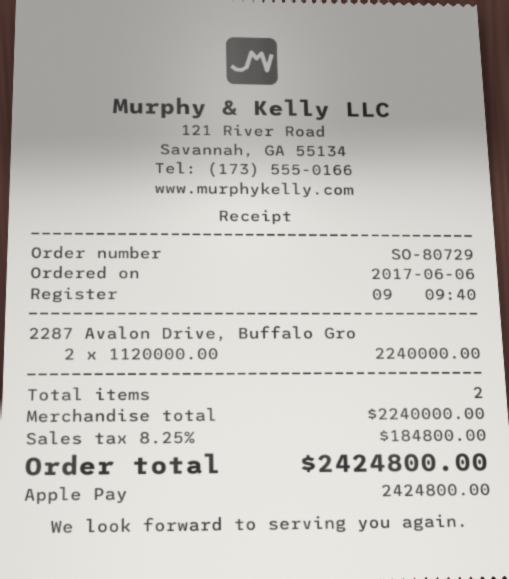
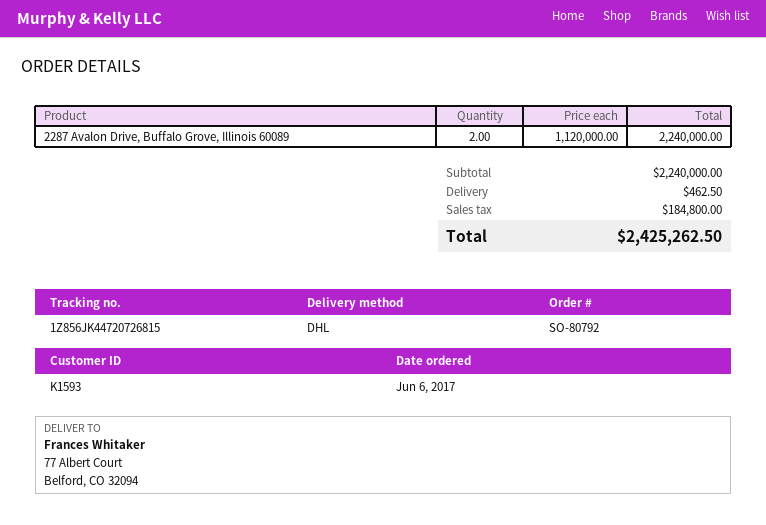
order number: SO-80729 -> SO-80792
shipping: none -> 462.50
total: 2424800.00 -> 2425262.50

